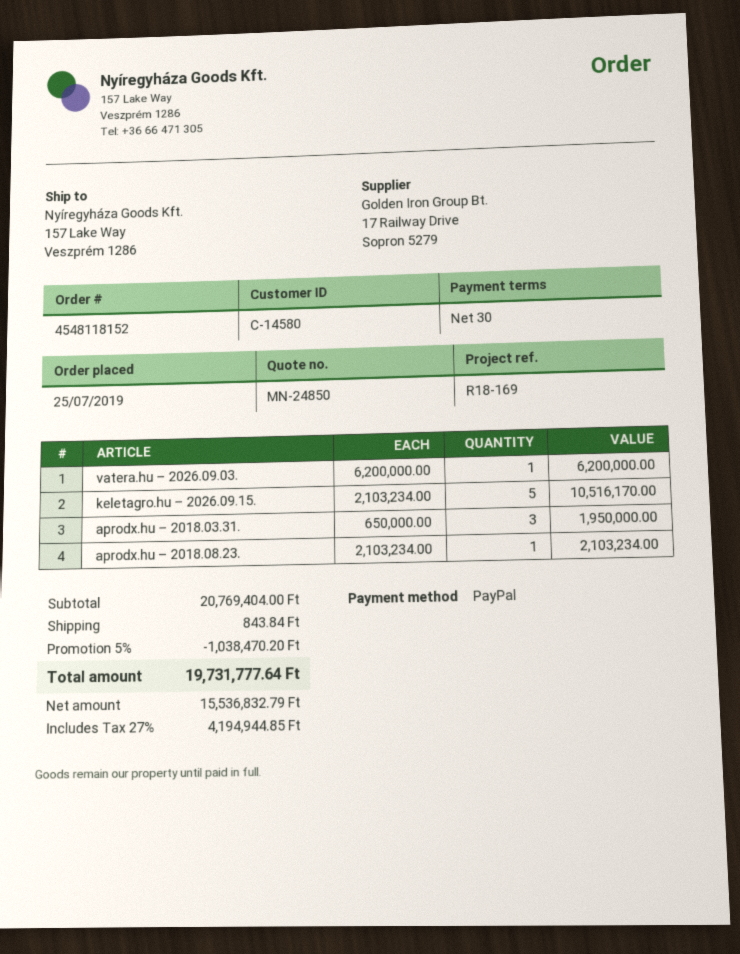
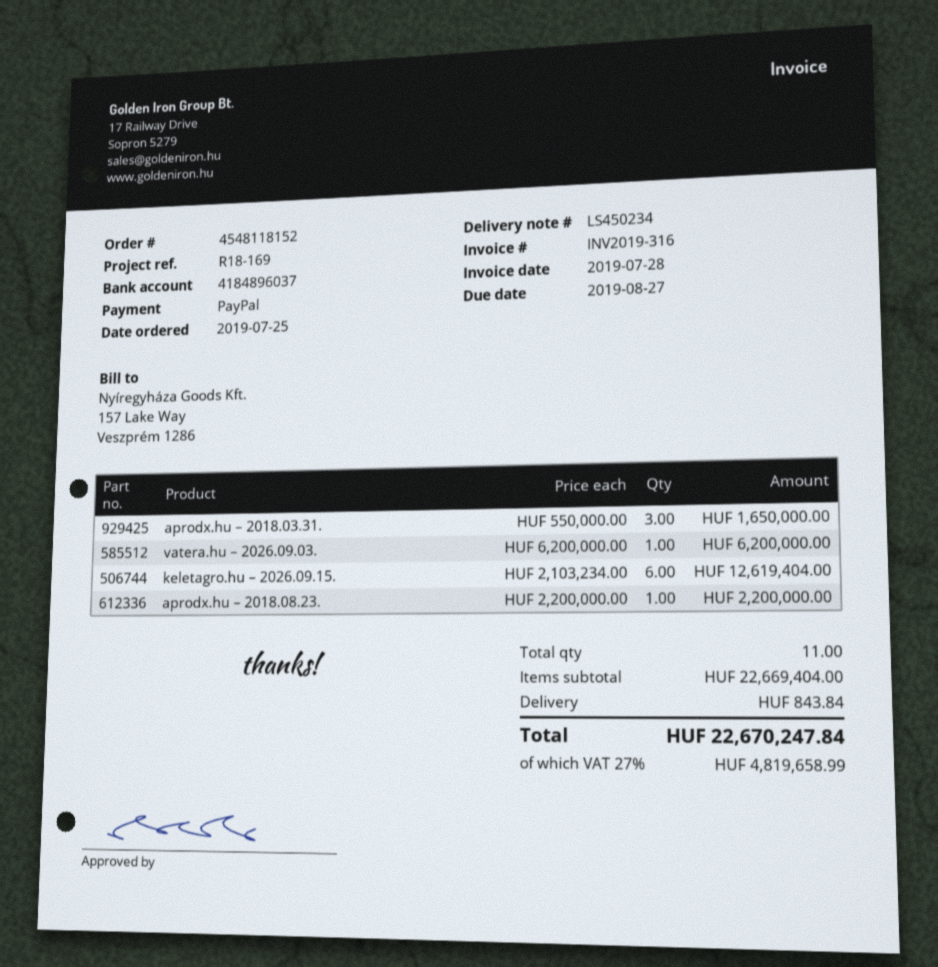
keletagro.hu – 2026.09.15.: 5 x 2103234.00 = 10516170.00 -> 6 x 2103234.00 = 12619404.00
aprodx.hu – 2018.03.31.: 3 x 650000.00 = 1950000.00 -> 3 x 550000.00 = 1650000.00
aprodx.hu – 2018.08.23.: 1 x 2103234.00 = 2103234.00 -> 1 x 2200000.00 = 2200000.00
subtotal: 20769404.00 -> 22669404.00
discount: 5% = 1038470.20 -> none
tax: 27% = 4194944.85 -> 27% = 4819658.99
total: 19731777.64 -> 22670247.84

